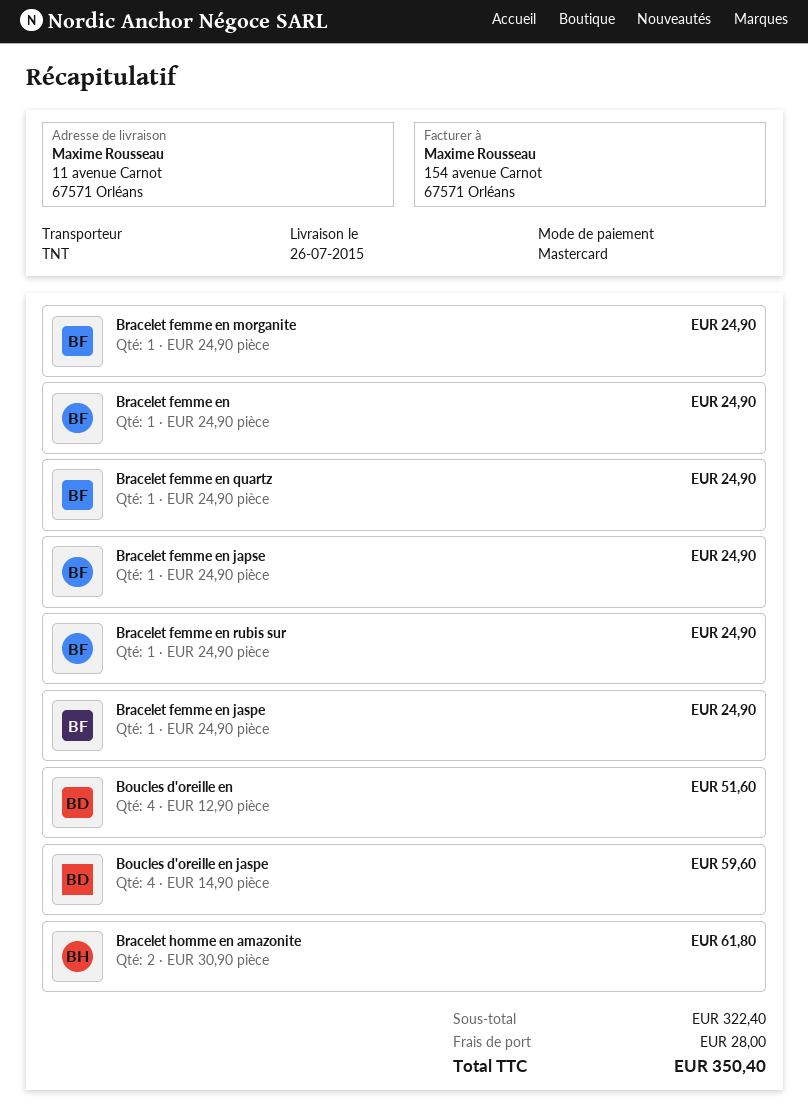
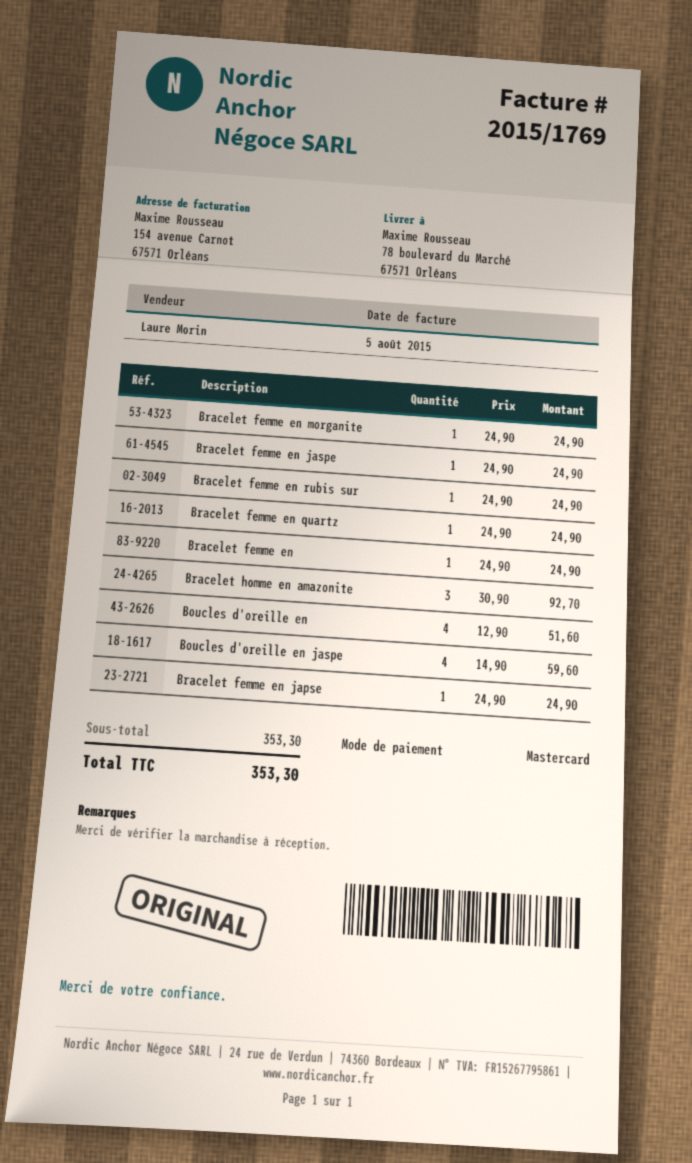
ship to: 11 avenue Carnot, 67571 Orléans -> 78 boulevard du Marché, 67571 Orléans
Bracelet homme en amazonite: 2 x 30.90 = 61.80 -> 3 x 30.90 = 92.70
subtotal: 322.40 -> 353.30
shipping: 28.00 -> none
total: 350.40 -> 353.30

